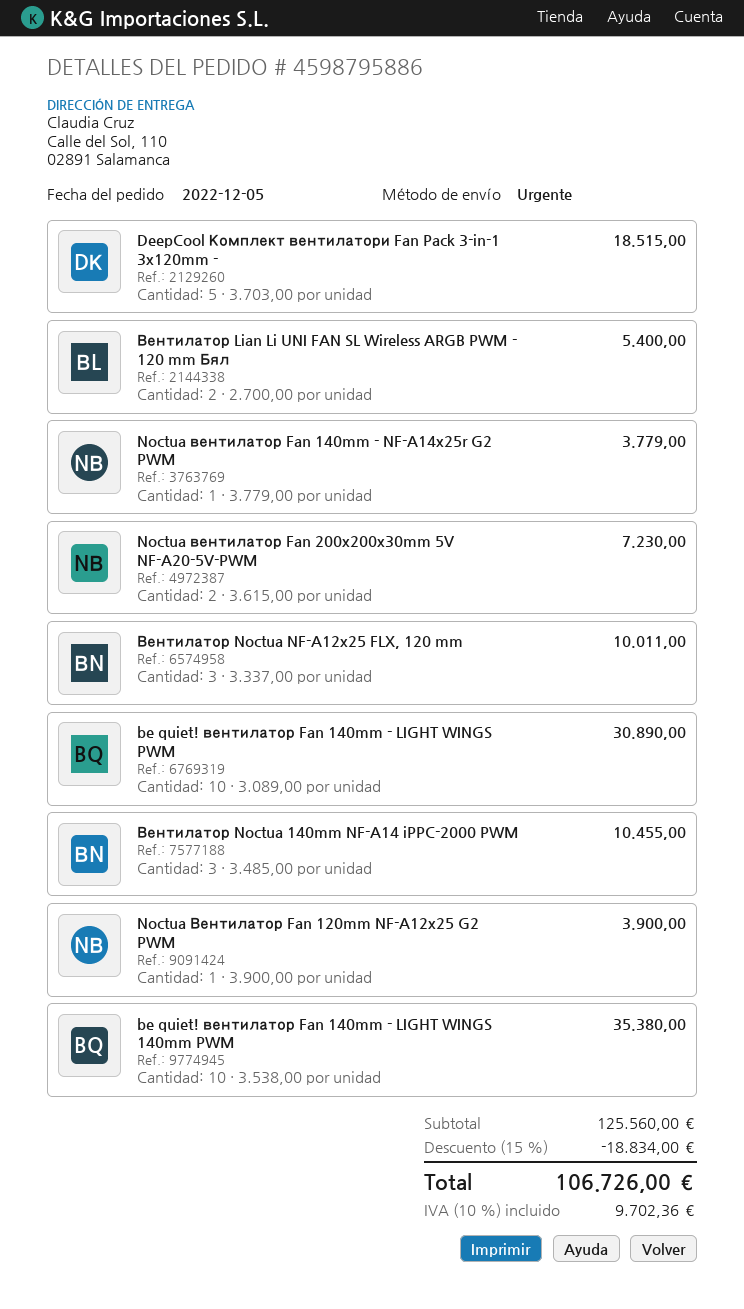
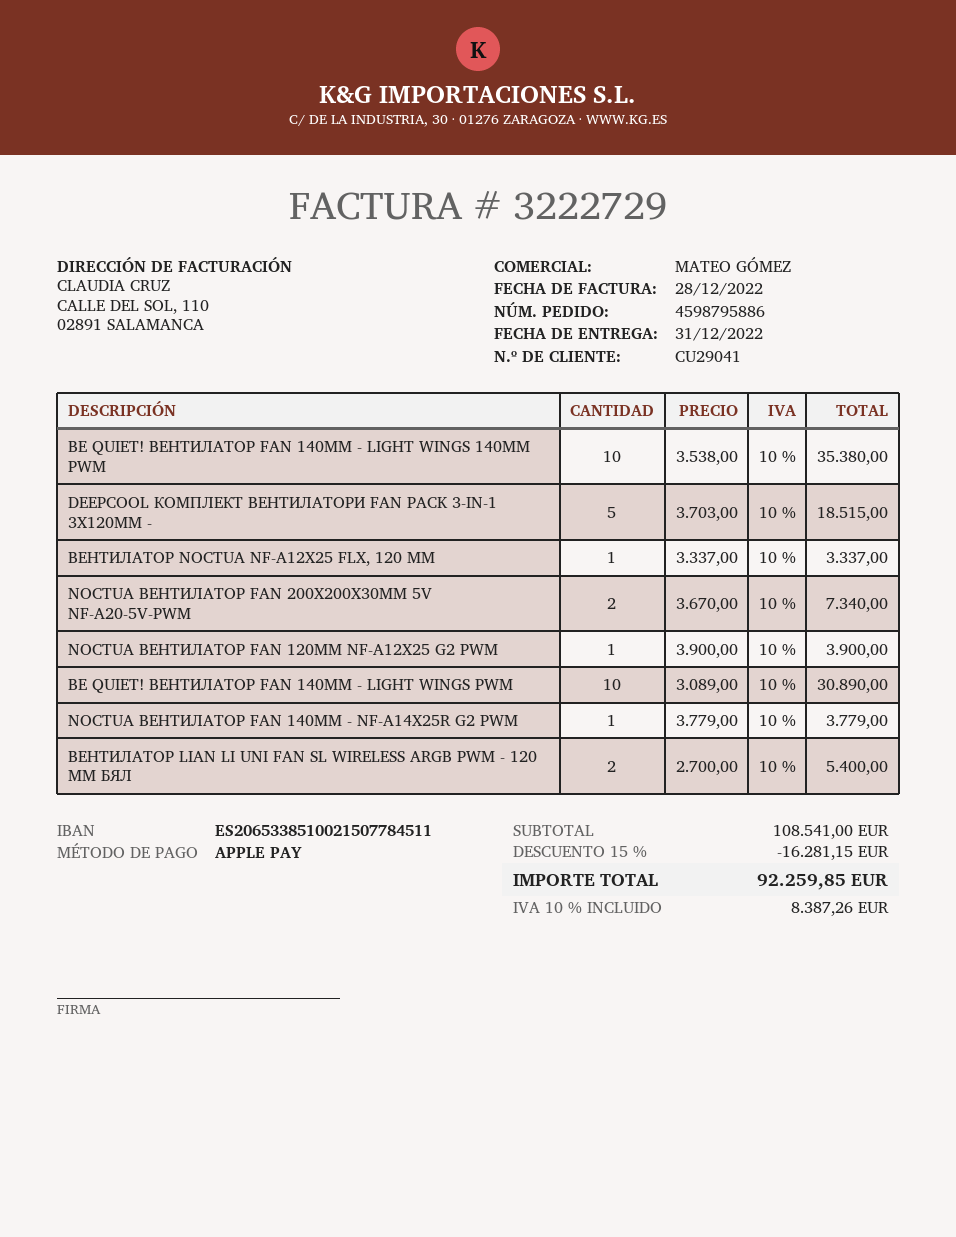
Noctua вентилатор Fan 200x200x30mm 5V NF-A20-5V-PWM: 2 x 3615.00 = 7230.00 -> 2 x 3670.00 = 7340.00
Вентилатор Noctua NF-A12x25 FLX, 120 mm: 3 x 3337.00 = 10011.00 -> 1 x 3337.00 = 3337.00
Вентилатор Noctua 140mm NF-A14 iPPC-2000 PWM: 3 x 3485.00 = 10455.00 -> none
subtotal: 125560.00 -> 108541.00
discount: 15% = 18834.00 -> 15% = 16281.15
tax: 10% = 9702.36 -> 10% = 8387.26
total: 106726.00 -> 92259.85

